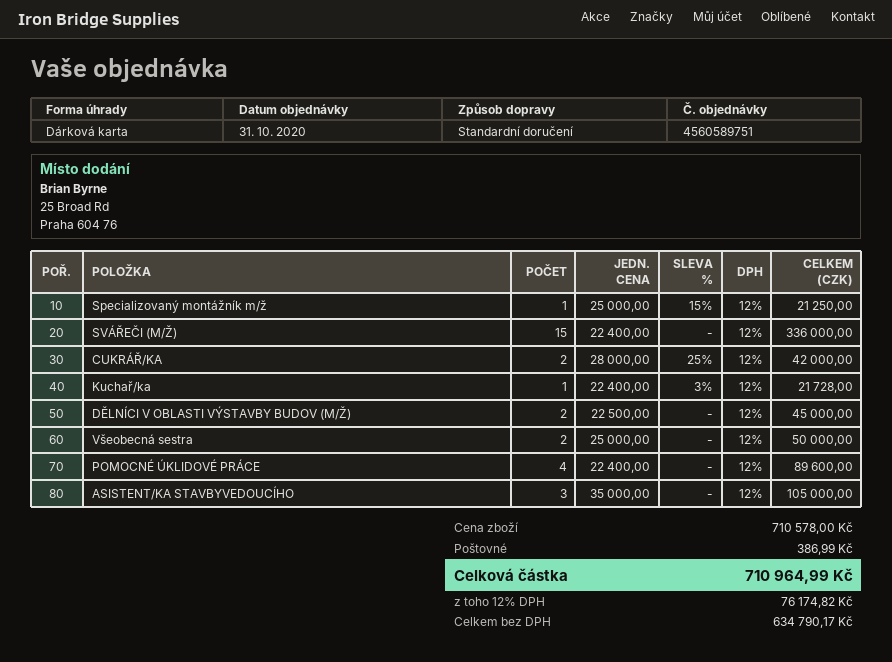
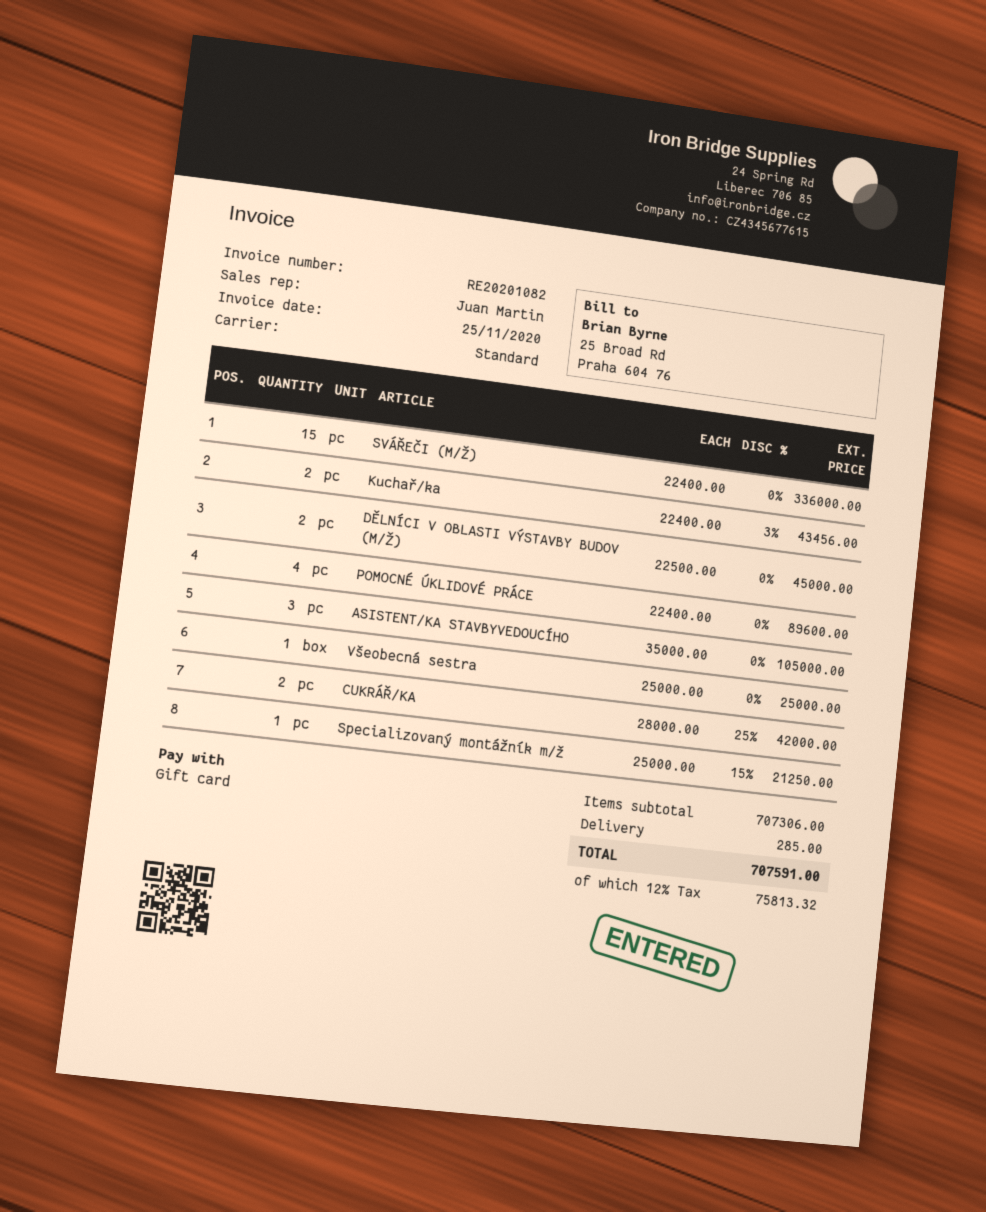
Kuchař/ka: 1 x 22400.00 - 3% = 21728.00 -> 2 x 22400.00 - 3% = 43456.00
Všeobecná sestra: 2 x 25000.00 = 50000.00 -> 1 x 25000.00 = 25000.00
subtotal: 710578.00 -> 707306.00
shipping: 386.99 -> 285.00
tax: 12% = 76174.82 -> 12% = 75813.32
total: 710964.99 -> 707591.00

